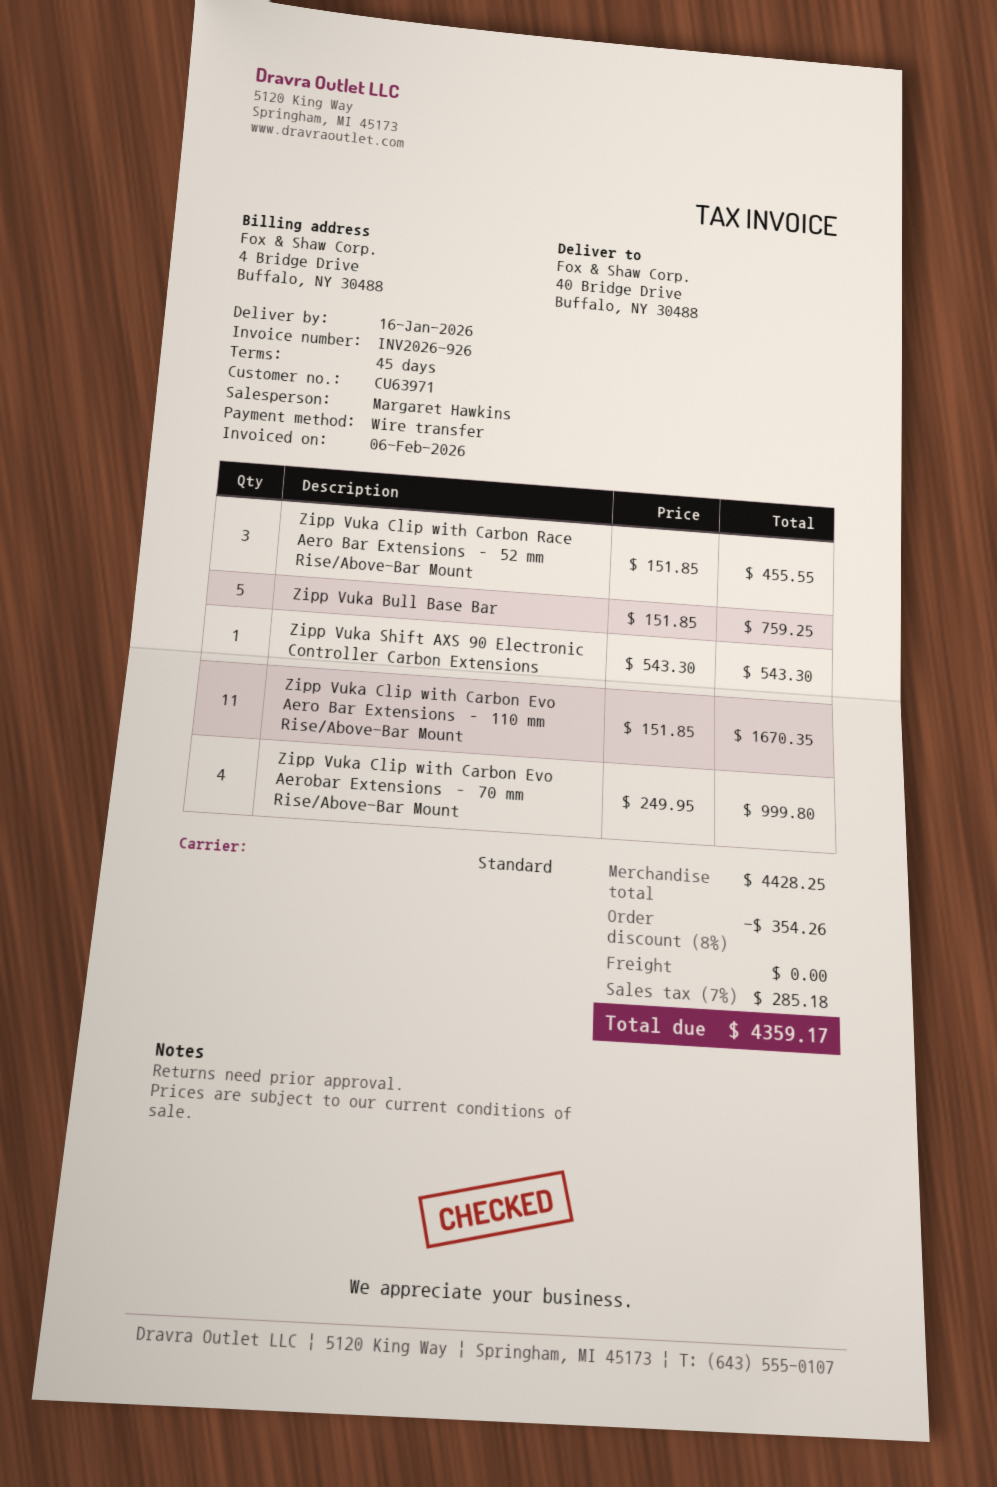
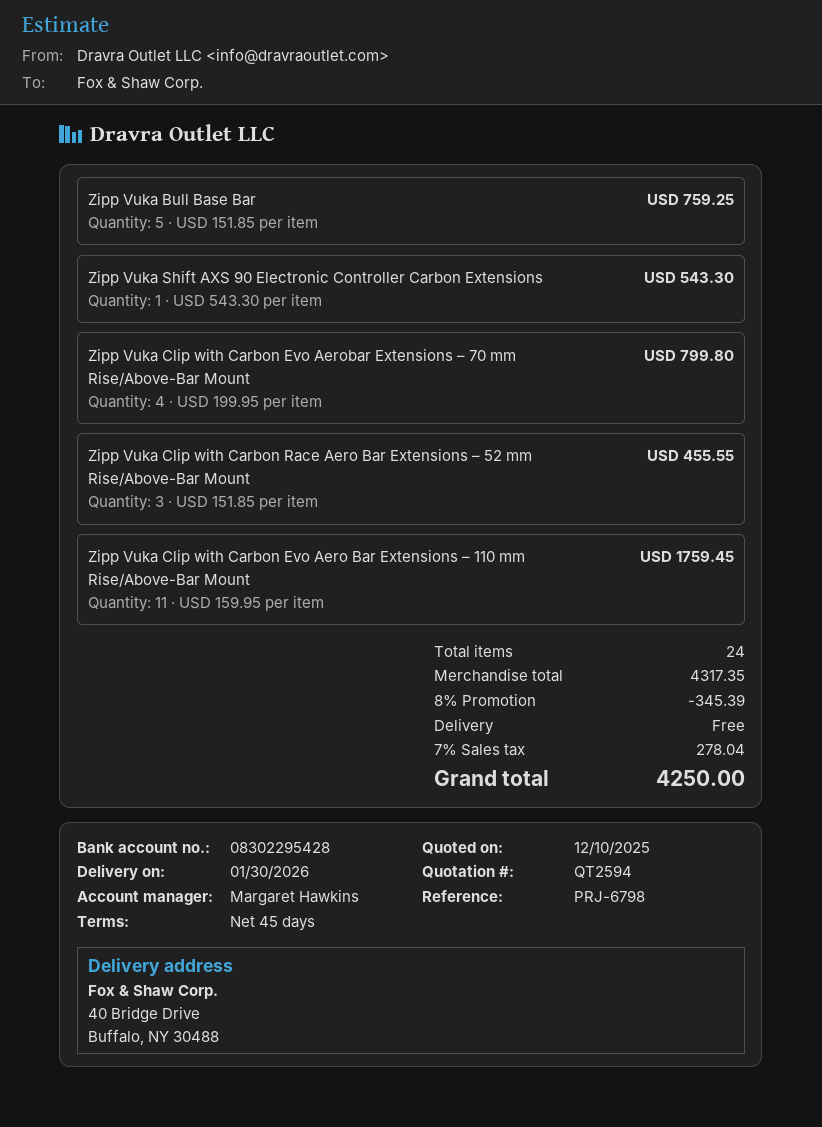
delivery date: 2026-01-16 -> 2026-01-30
Zipp Vuka Clip with Carbon Evo Aero Bar Extensions – 110 mm Rise/Above-Bar Mount: 11 x 151.85 = 1670.35 -> 11 x 159.95 = 1759.45
Zipp Vuka Clip with Carbon Evo Aerobar Extensions – 70 mm Rise/Above-Bar Mount: 4 x 249.95 = 999.80 -> 4 x 199.95 = 799.80
subtotal: 4428.25 -> 4317.35
discount: 8% = 354.26 -> 8% = 345.39
tax: 7% = 285.18 -> 7% = 278.04
total: 4359.17 -> 4250.00

